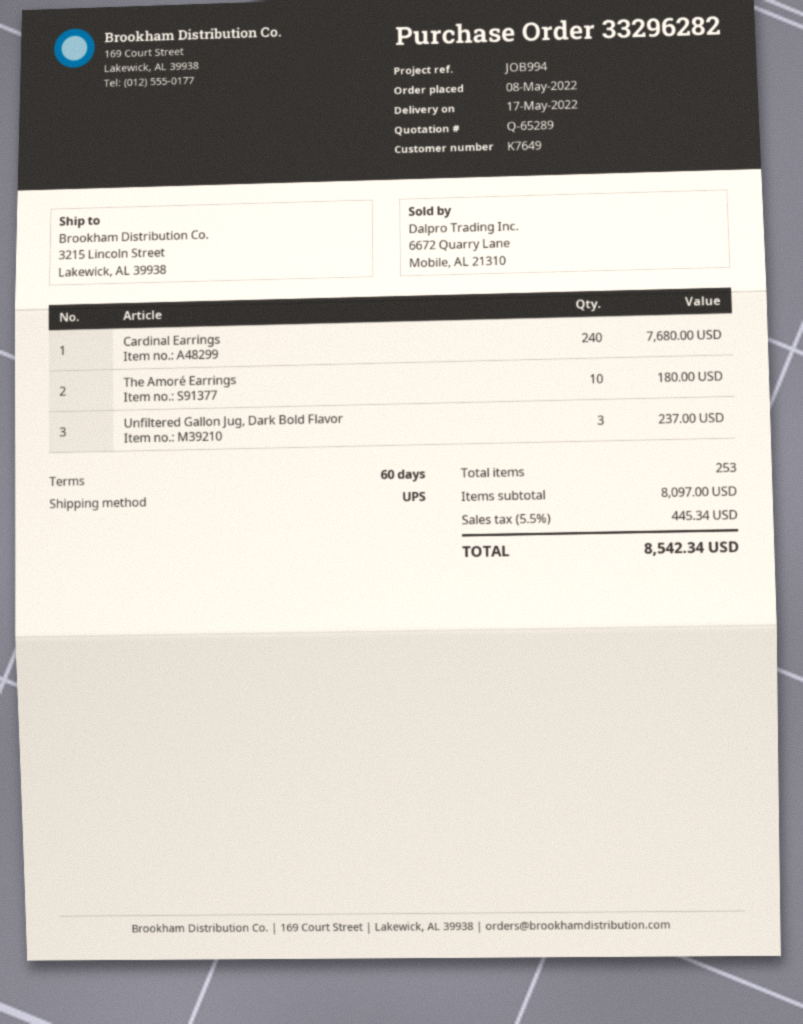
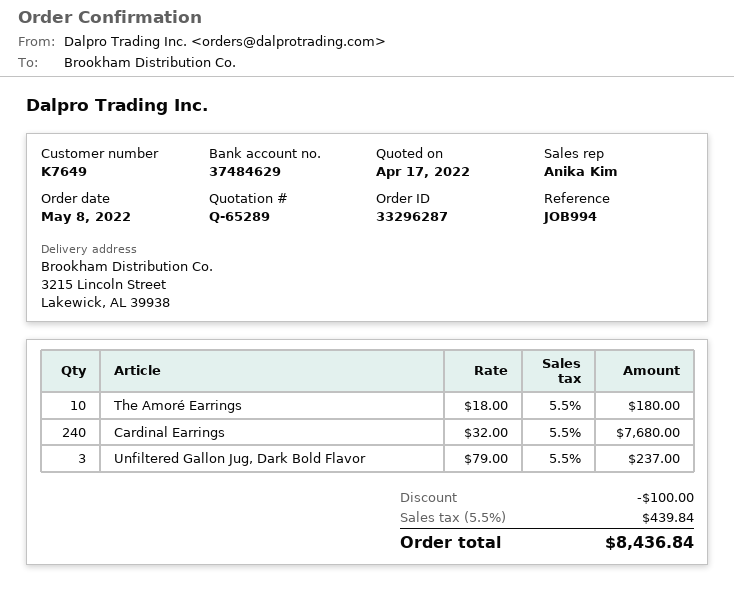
order number: 33296282 -> 33296287
discount: none -> 100.00
tax: 5.5% = 445.34 -> 5.5% = 439.84
total: 8542.34 -> 8436.84

